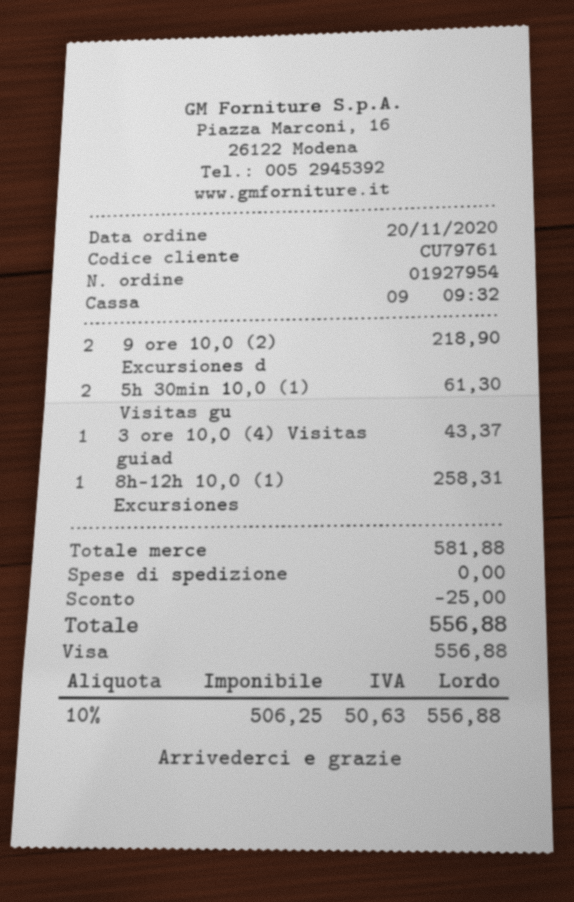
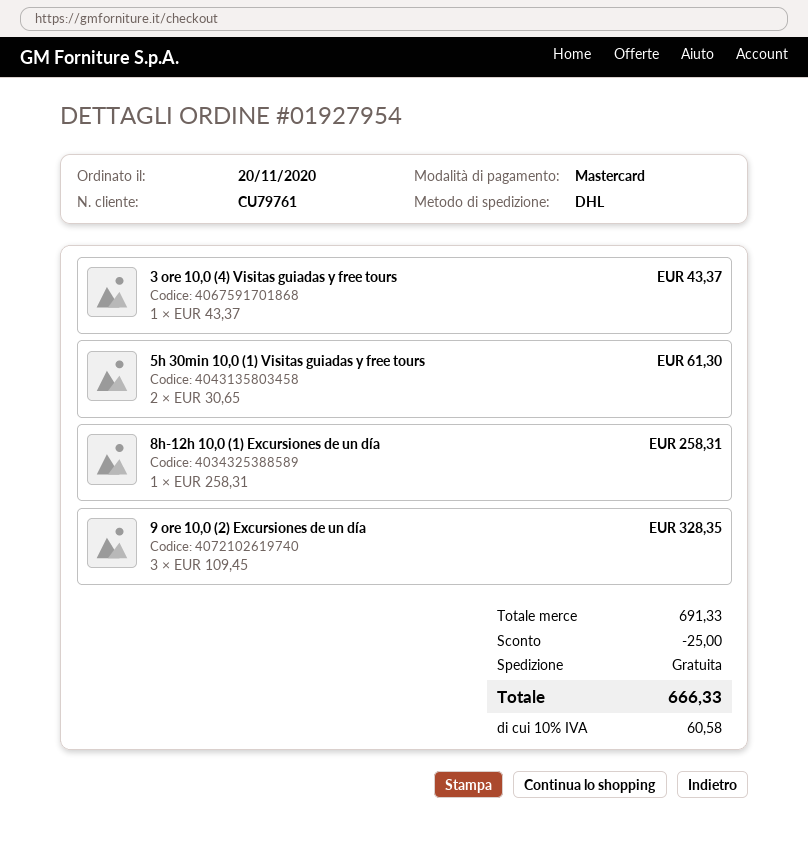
payment method: Visa -> Mastercard
9 ore 10,0 (2) Excursiones d: 2 for 218.90 -> 3 for 328.35
subtotal: 581.88 -> 691.33
tax: 10% = 50.63 -> 10% = 60.58
total: 556.88 -> 666.33

